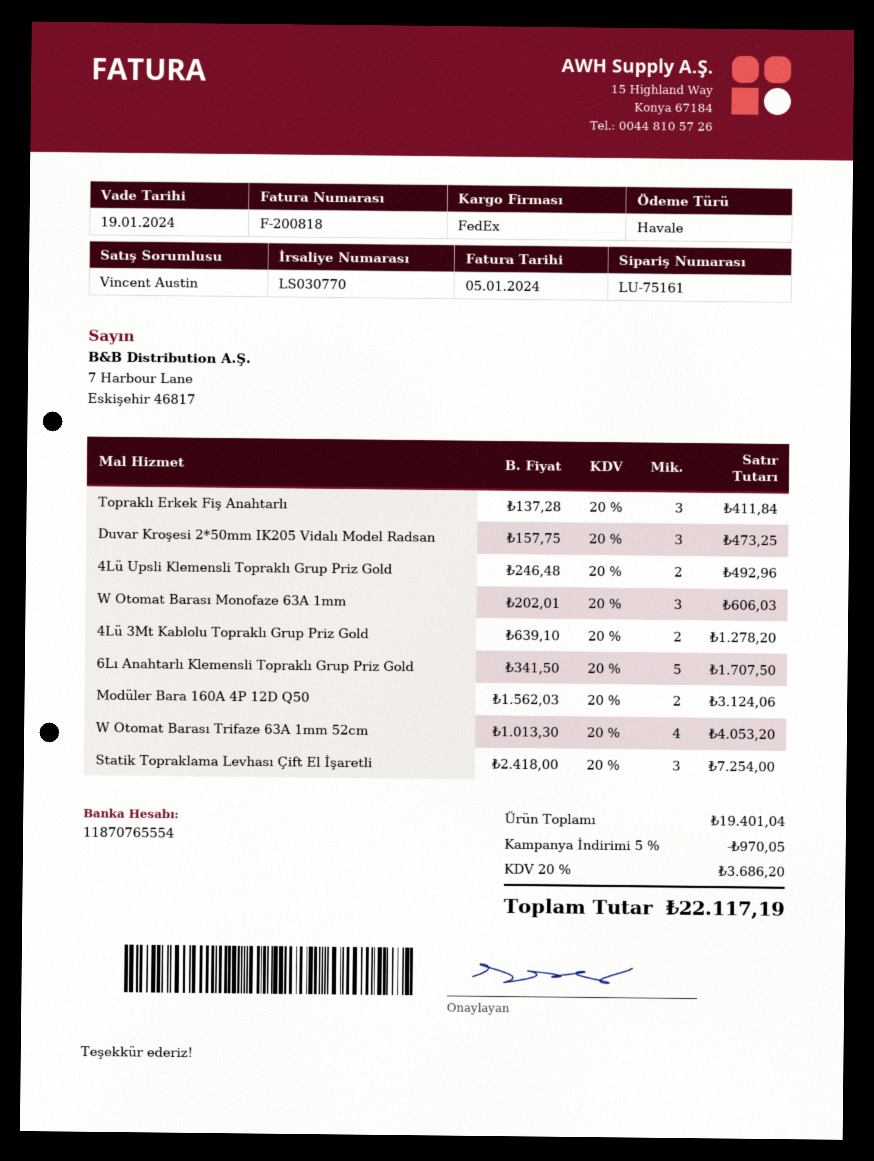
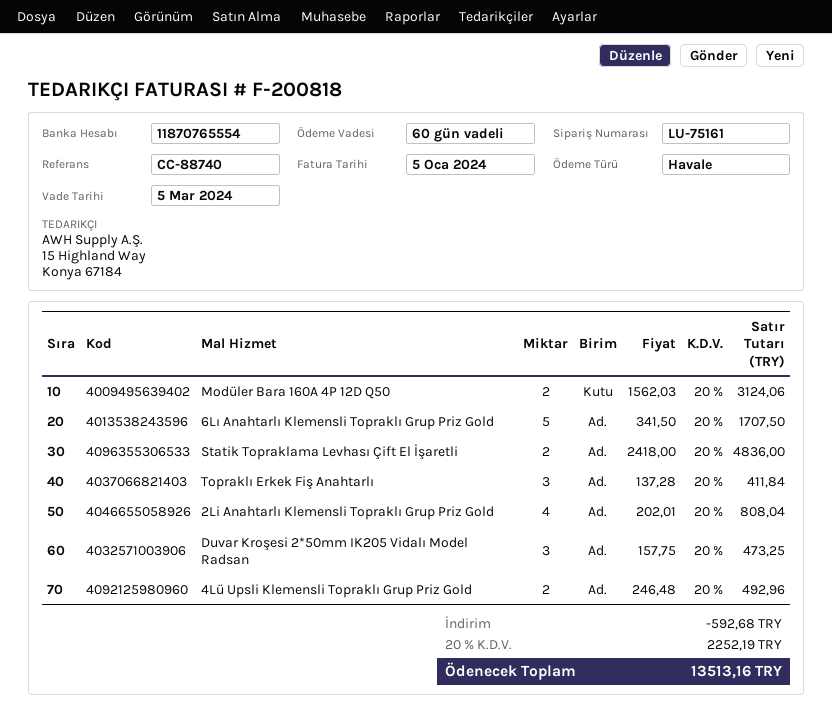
due date: 2024-01-19 -> 2024-03-05
W Otomat Barası Monofaze 63A 1mm: 3 x 202.01 = 606.03 -> none
4Lü 3Mt Kablolu Topraklı Grup Priz Gold: 2 x 639.10 = 1278.20 -> none
W Otomat Barası Trifaze 63A 1mm 52cm: 4 x 1013.30 = 4053.20 -> none
Statik Topraklama Levhası Çift El İşaretli: 3 x 2418.00 = 7254.00 -> 2 x 2418.00 = 4836.00
2Li Anahtarlı Klemensli Topraklı Grup Priz Gold: none -> 4 x 202.01 = 808.04
discount: 970.05 -> 592.68
tax: 20% = 3686.20 -> 20% = 2252.19
total: 22117.19 -> 13513.16

